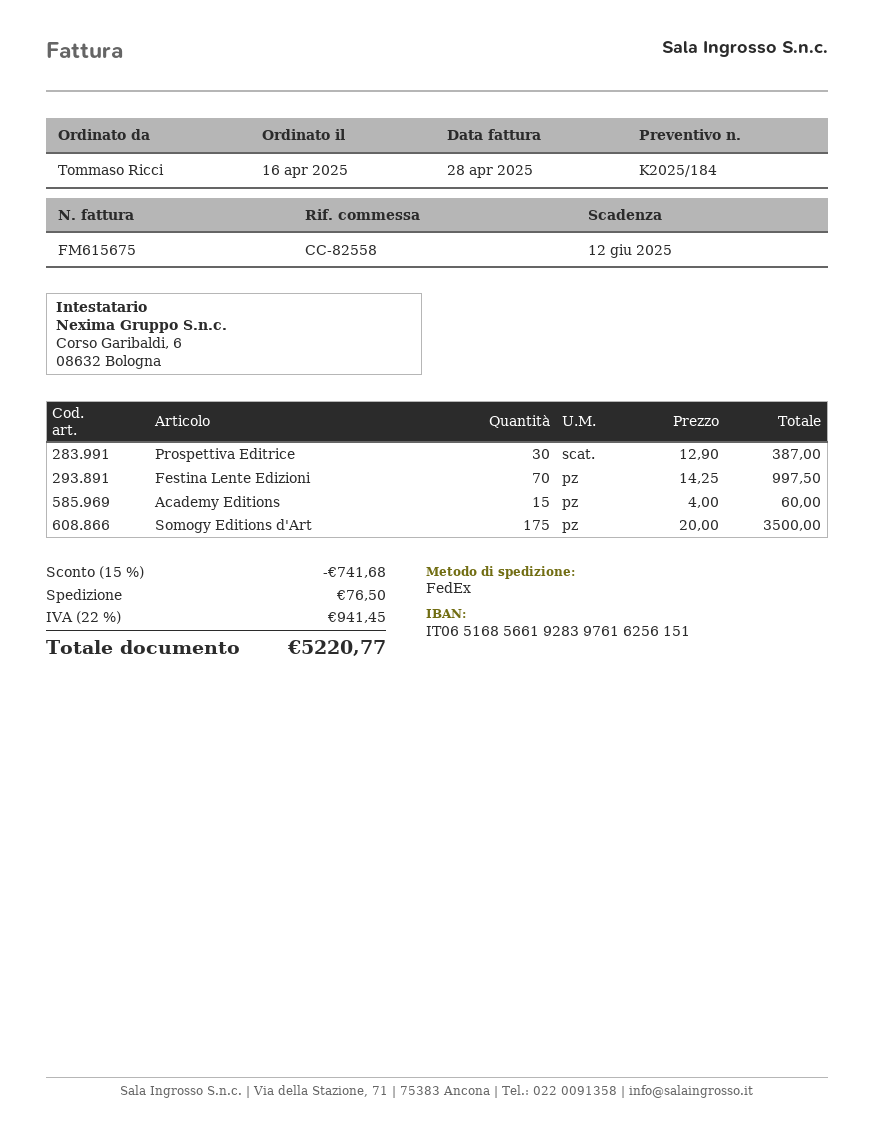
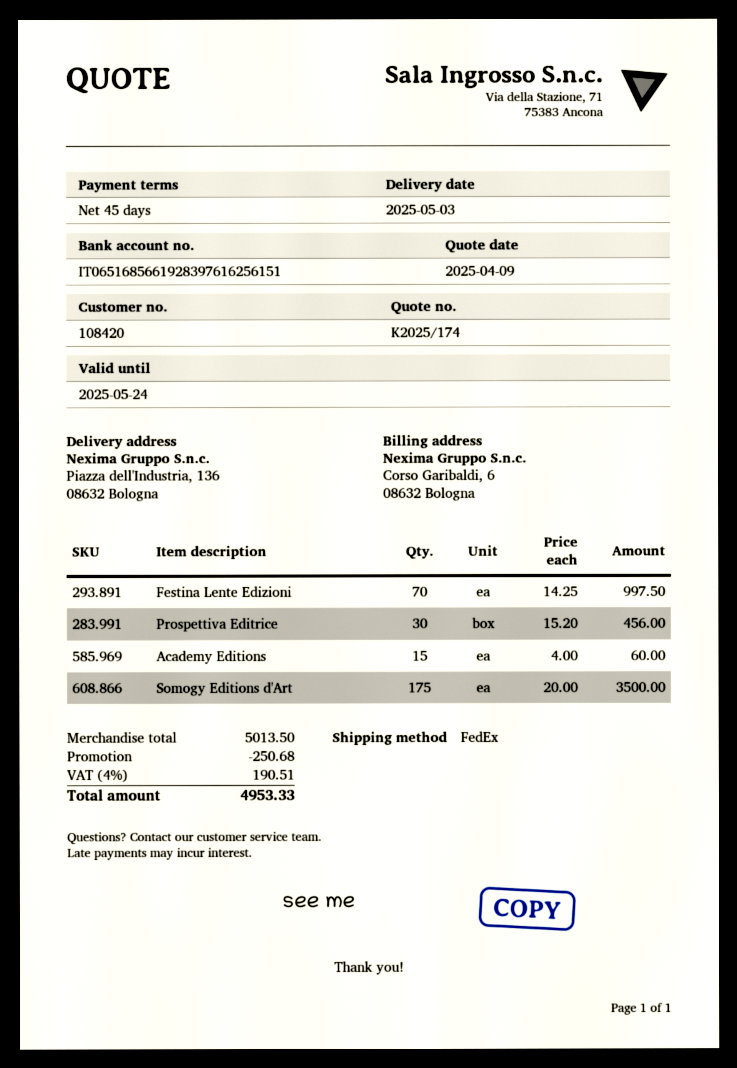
quote number: K2025/184 -> K2025/174
Prospettiva Editrice: 30 x 12.90 = 387.00 -> 30 x 15.20 = 456.00
discount: 741.68 -> 250.68
shipping: 76.50 -> none
tax: 22% = 941.45 -> 4% = 190.51
total: 5220.77 -> 4953.33

